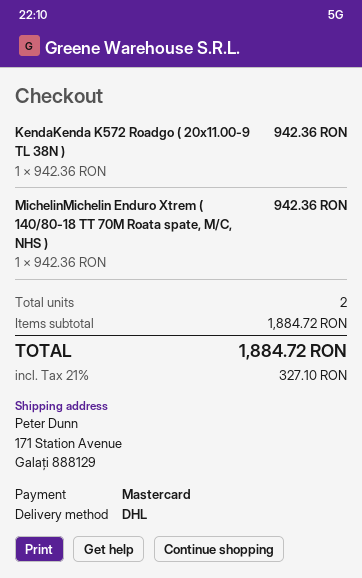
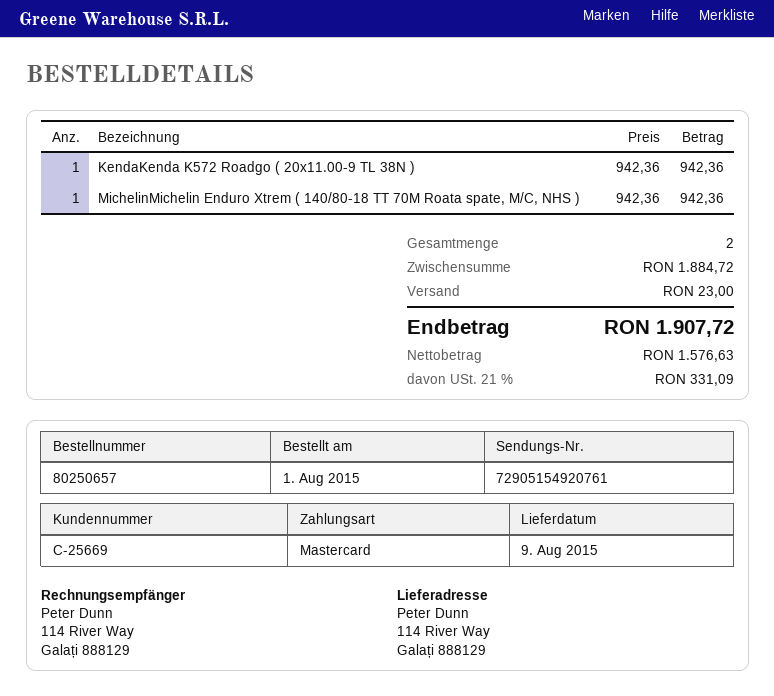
ship to: 171 Station Avenue, Galați 888129 -> 114 River Way, Galați 888129
shipping: none -> 23.00
tax: 21% = 327.10 -> 21% = 331.09
total: 1884.72 -> 1907.72

